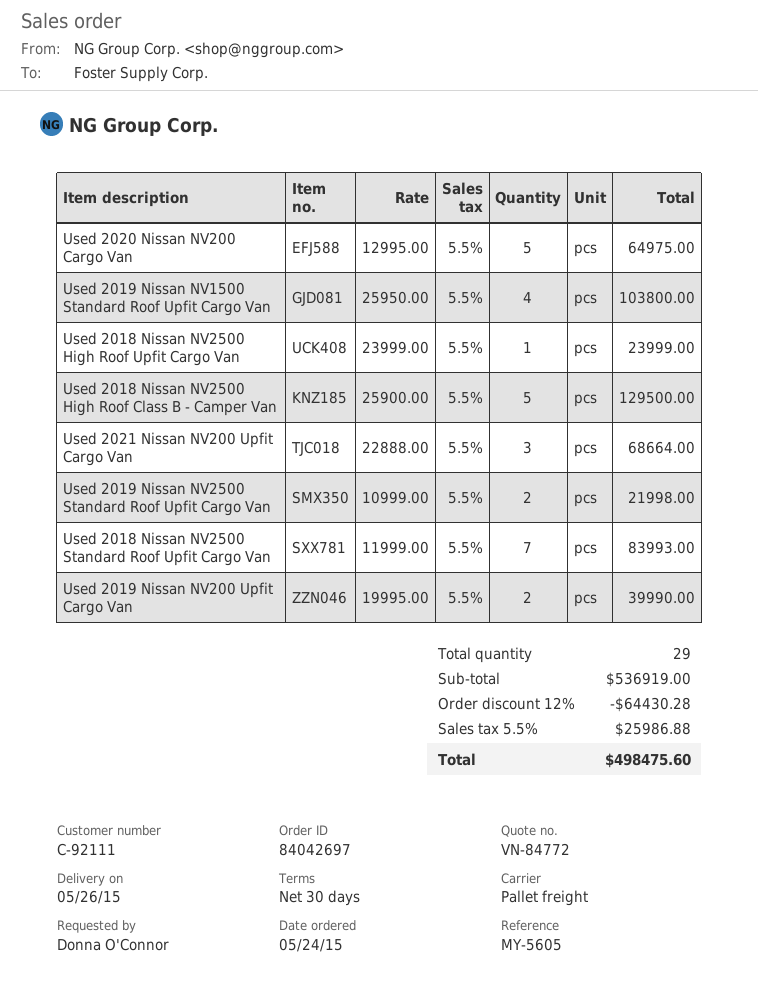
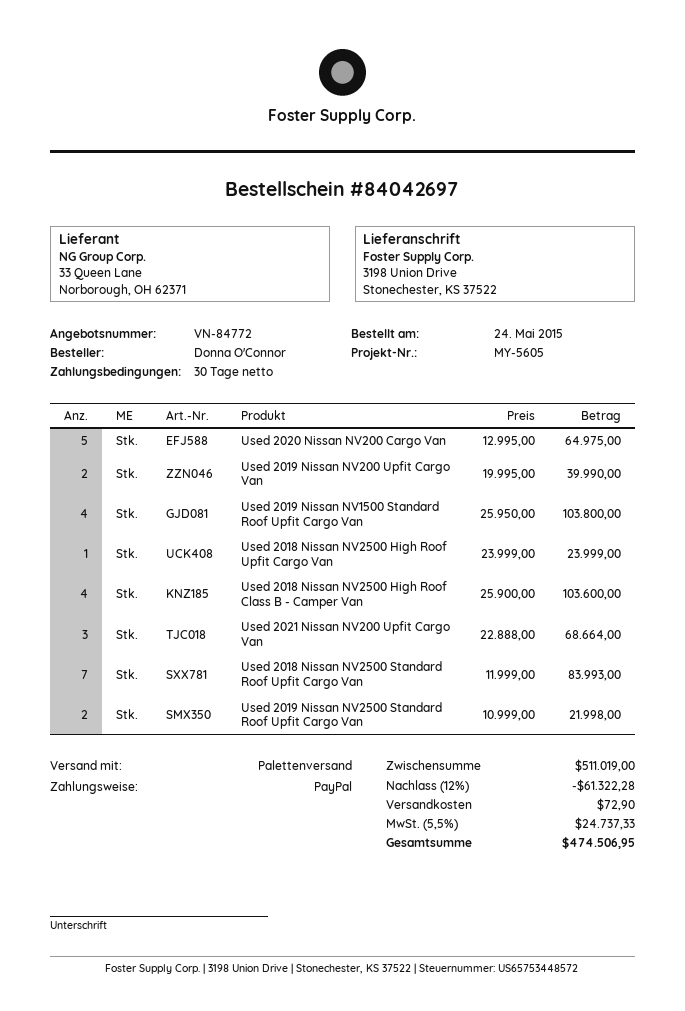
Used 2018 Nissan NV2500 High Roof Class B - Camper Van: 5 x 25900.00 = 129500.00 -> 4 x 25900.00 = 103600.00
subtotal: 536919.00 -> 511019.00
discount: 12% = 64430.28 -> 12% = 61322.28
shipping: none -> 72.90
tax: 5.5% = 25986.88 -> 5.5% = 24737.33
total: 498475.60 -> 474506.95

